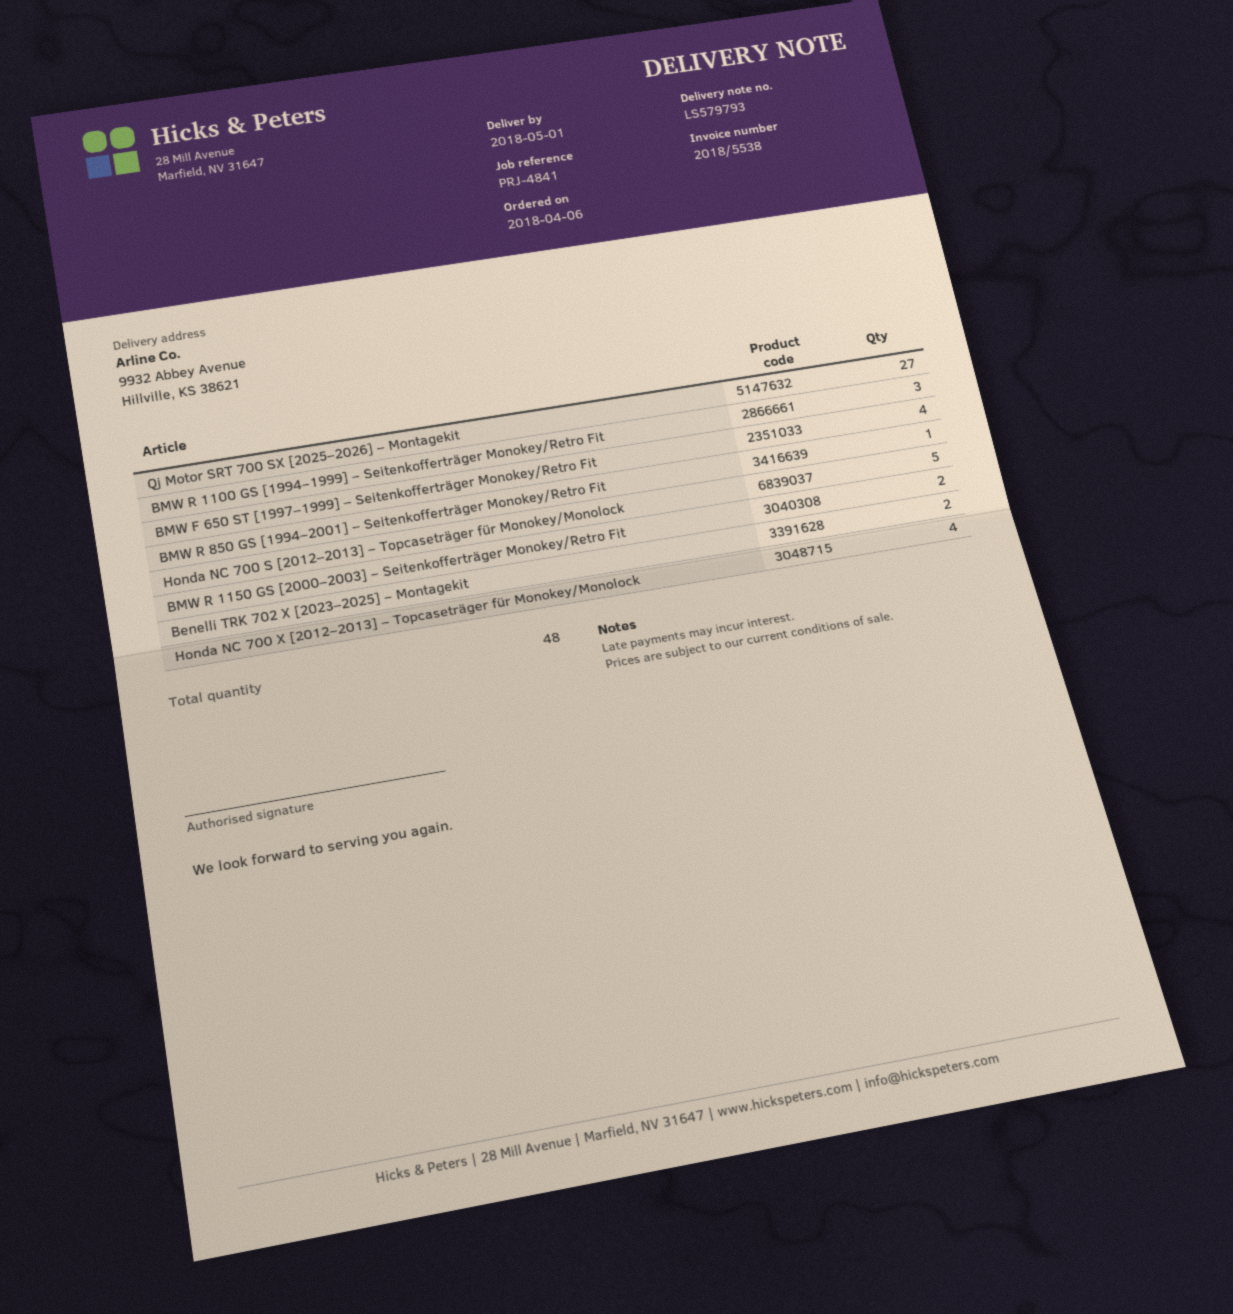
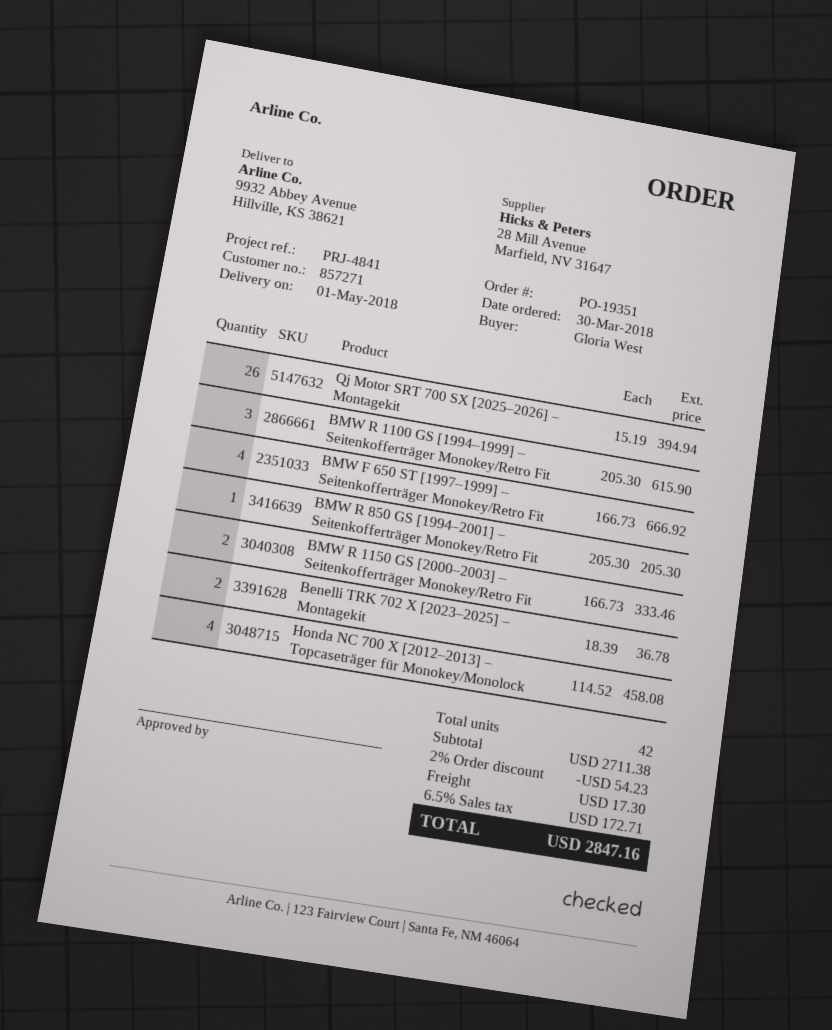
order date: 2018-04-06 -> 2018-03-30
Qj Motor SRT 700 SX [2025–2026] – Montagekit: 27 -> 26
Honda NC 700 S [2012–2013] – Topcaseträger für Monokey/Monolock: 5 -> none
total quantity: 48 -> 42

